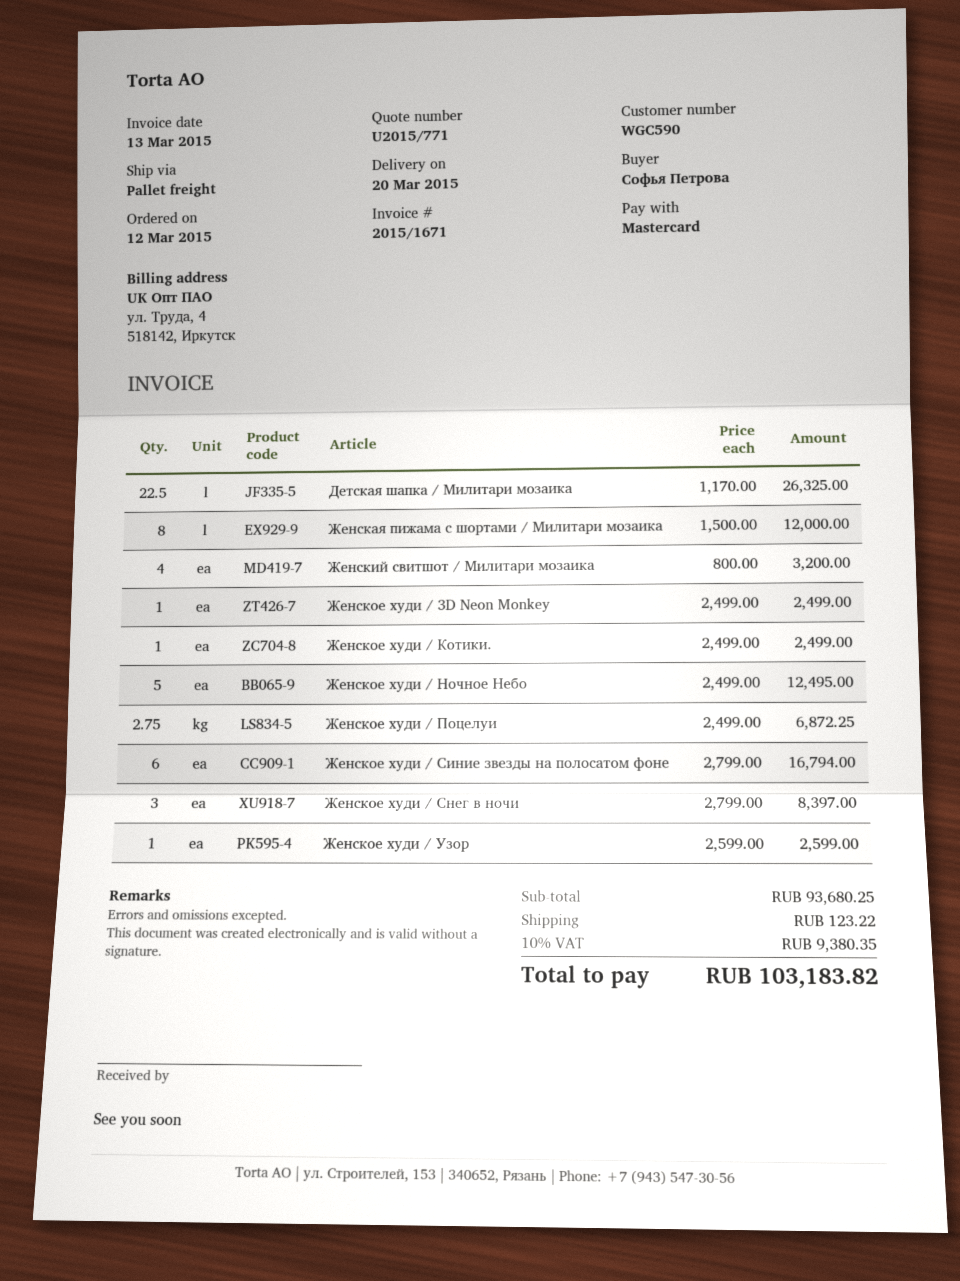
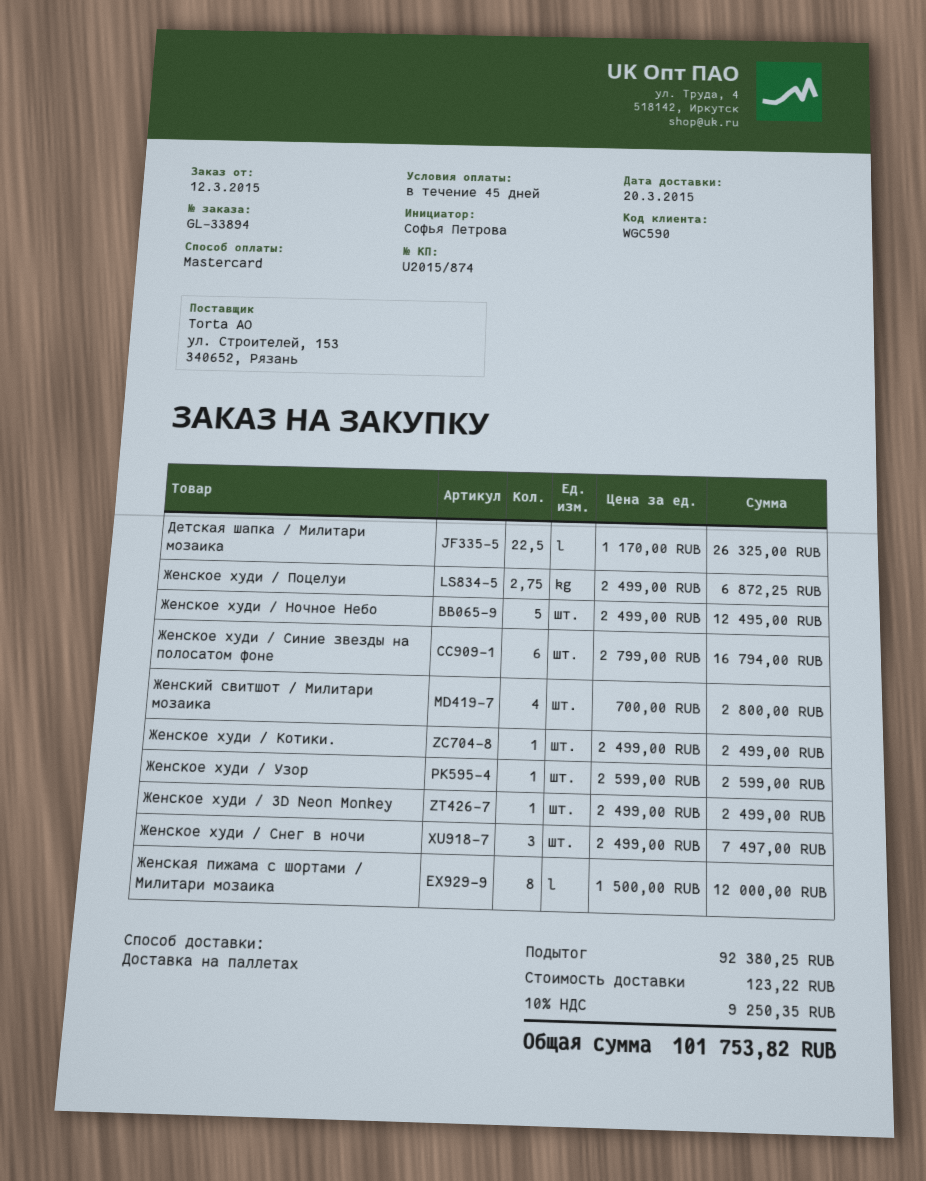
quote number: U2015/771 -> U2015/874
Женский свитшот / Милитари мозаика: 4 x 800.00 = 3200.00 -> 4 x 700.00 = 2800.00
Женское худи / Снег в ночи: 3 x 2799.00 = 8397.00 -> 3 x 2499.00 = 7497.00
subtotal: 93680.25 -> 92380.25
tax: 10% = 9380.35 -> 10% = 9250.35
total: 103183.82 -> 101753.82

